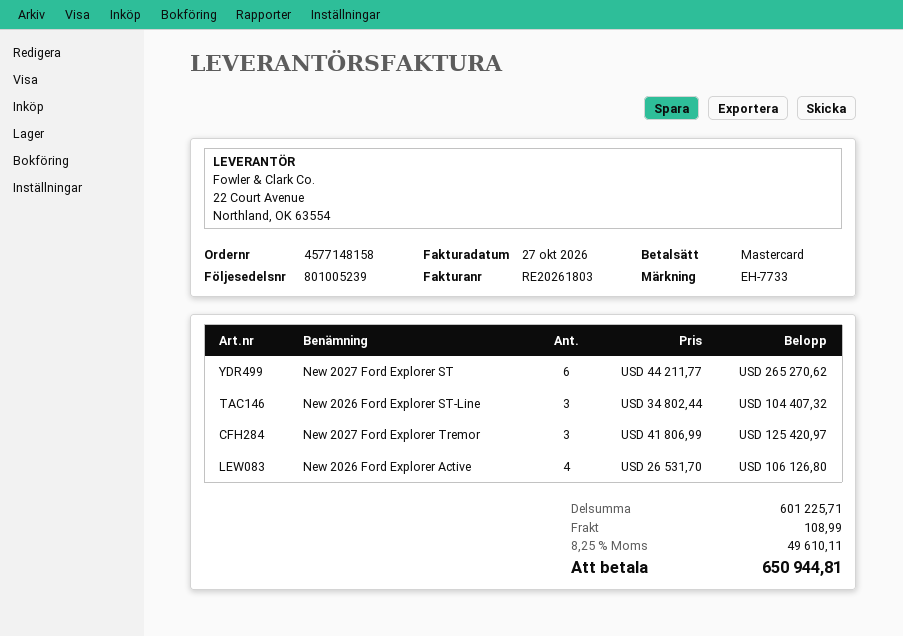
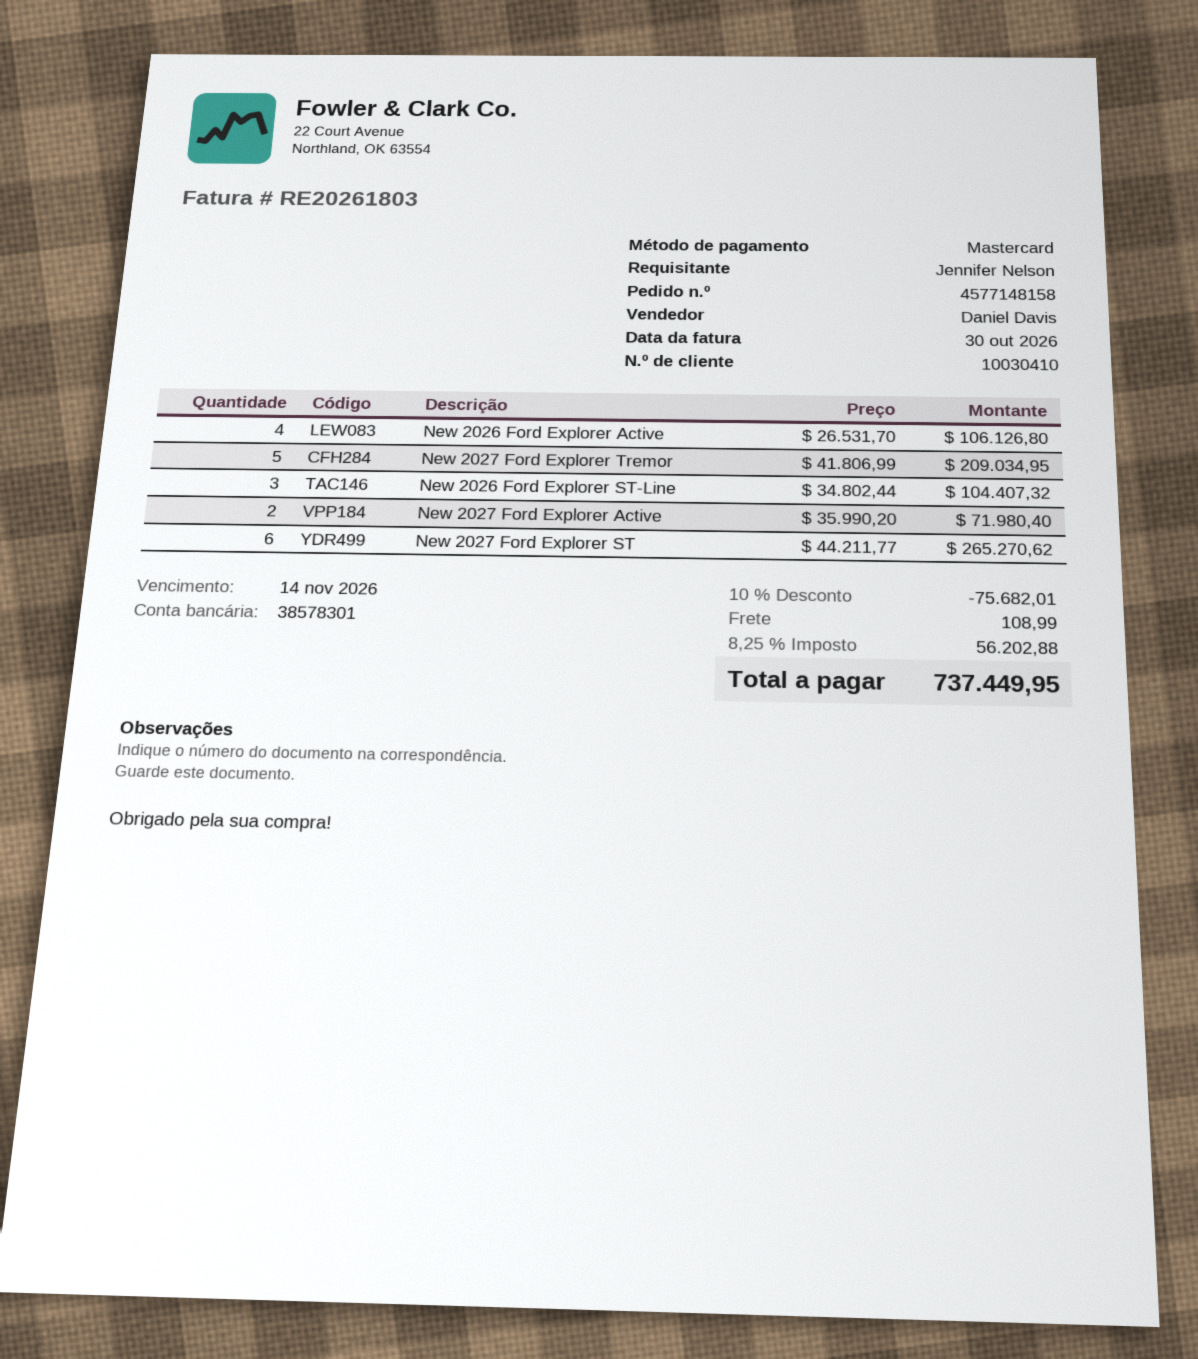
invoice date: 2026-10-27 -> 2026-10-30
New 2027 Ford Explorer Tremor: 3 x 41806.99 = 125420.97 -> 5 x 41806.99 = 209034.95
New 2027 Ford Explorer Active: none -> 2 x 35990.20 = 71980.40
discount: none -> 10% = 75682.01
tax: 8.25% = 49610.11 -> 8.25% = 56202.88
total: 650944.81 -> 737449.95

